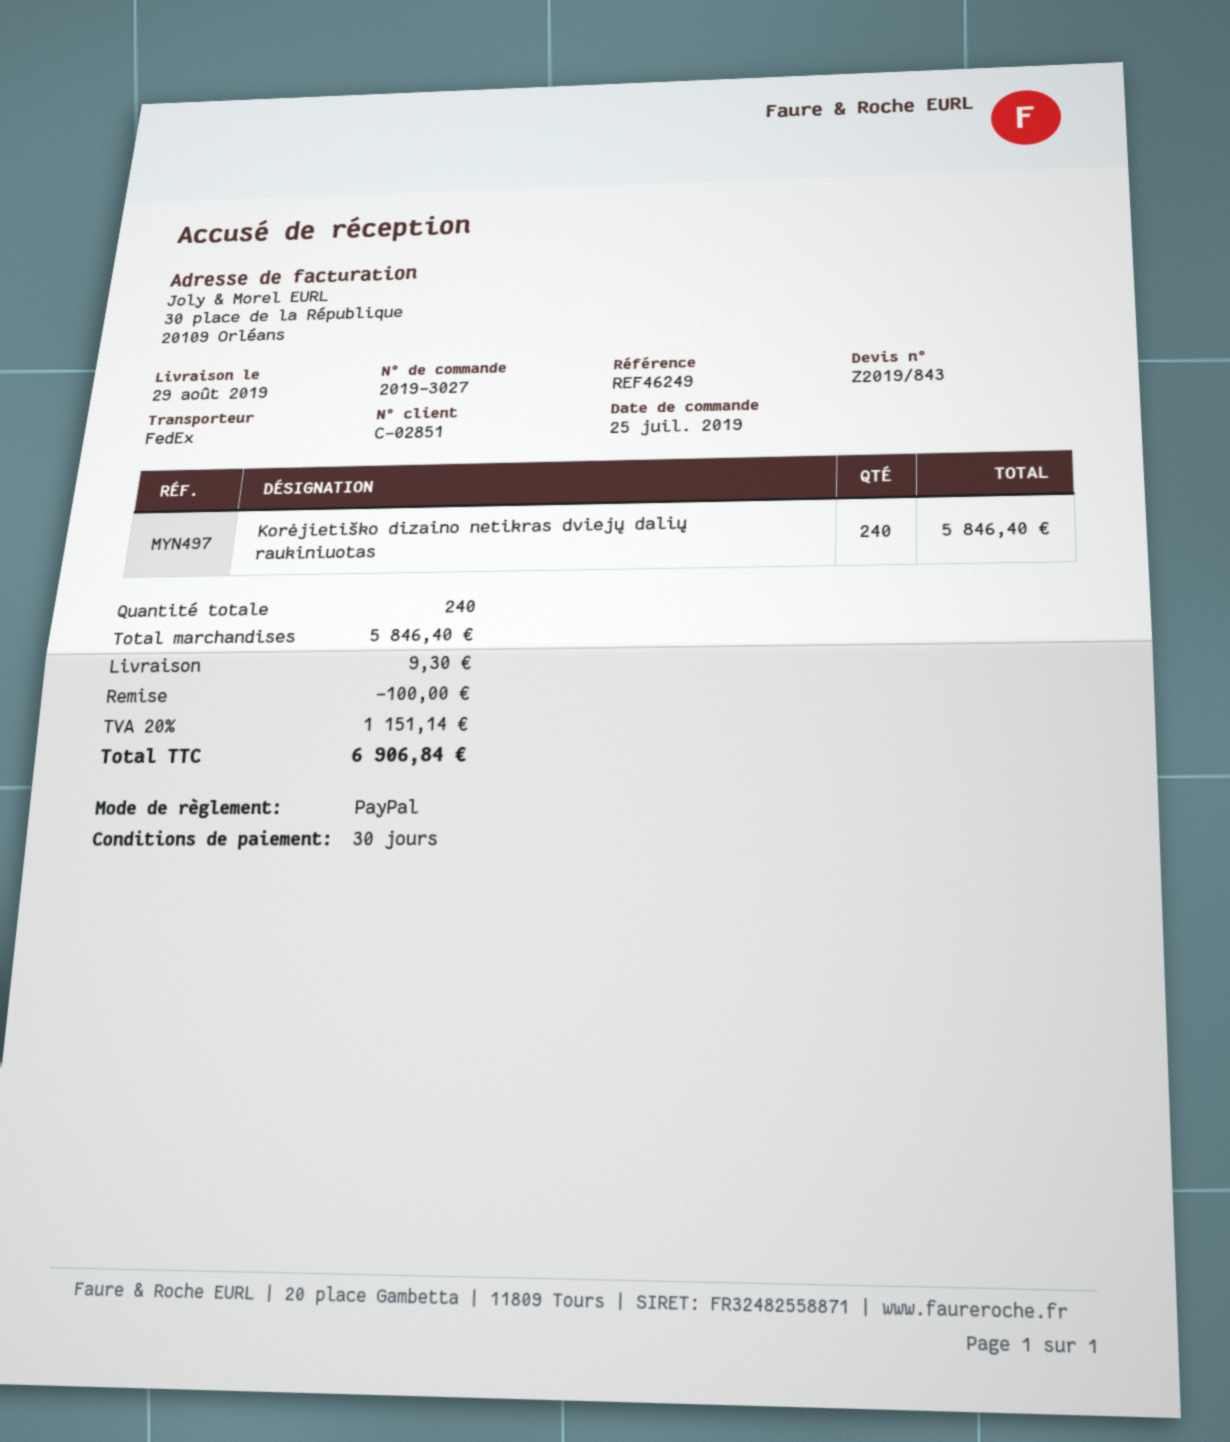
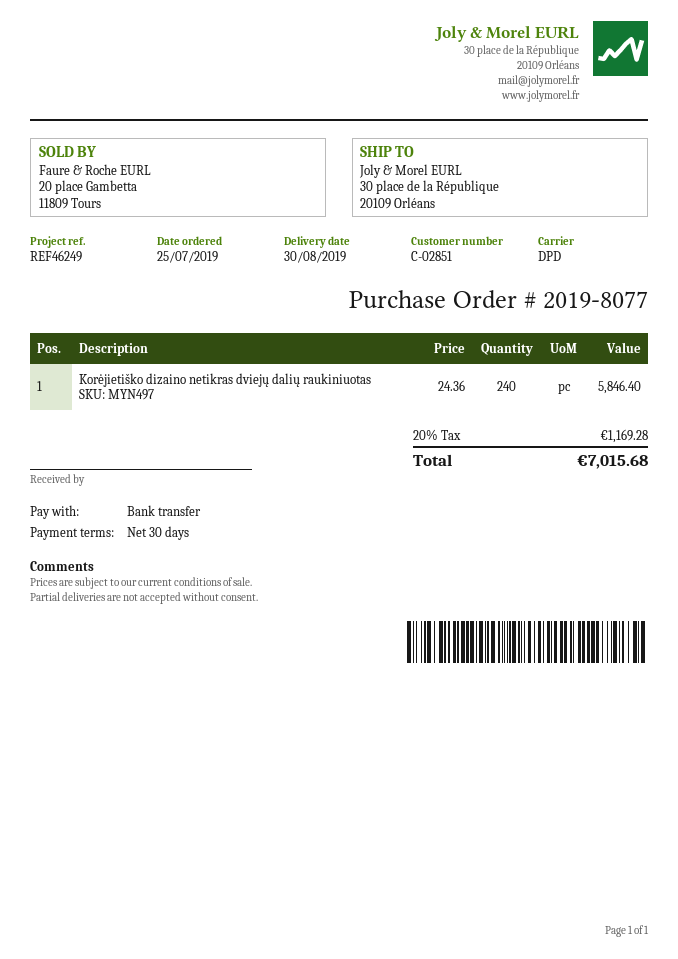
order number: 2019-3027 -> 2019-8077
delivery date: 2019-08-29 -> 2019-08-30
payment method: PayPal -> bank transfer
shipping method: FedEx -> DPD
discount: 100.00 -> none
shipping: 9.30 -> none
tax: 20% = 1151.14 -> 20% = 1169.28
total: 6906.84 -> 7015.68

